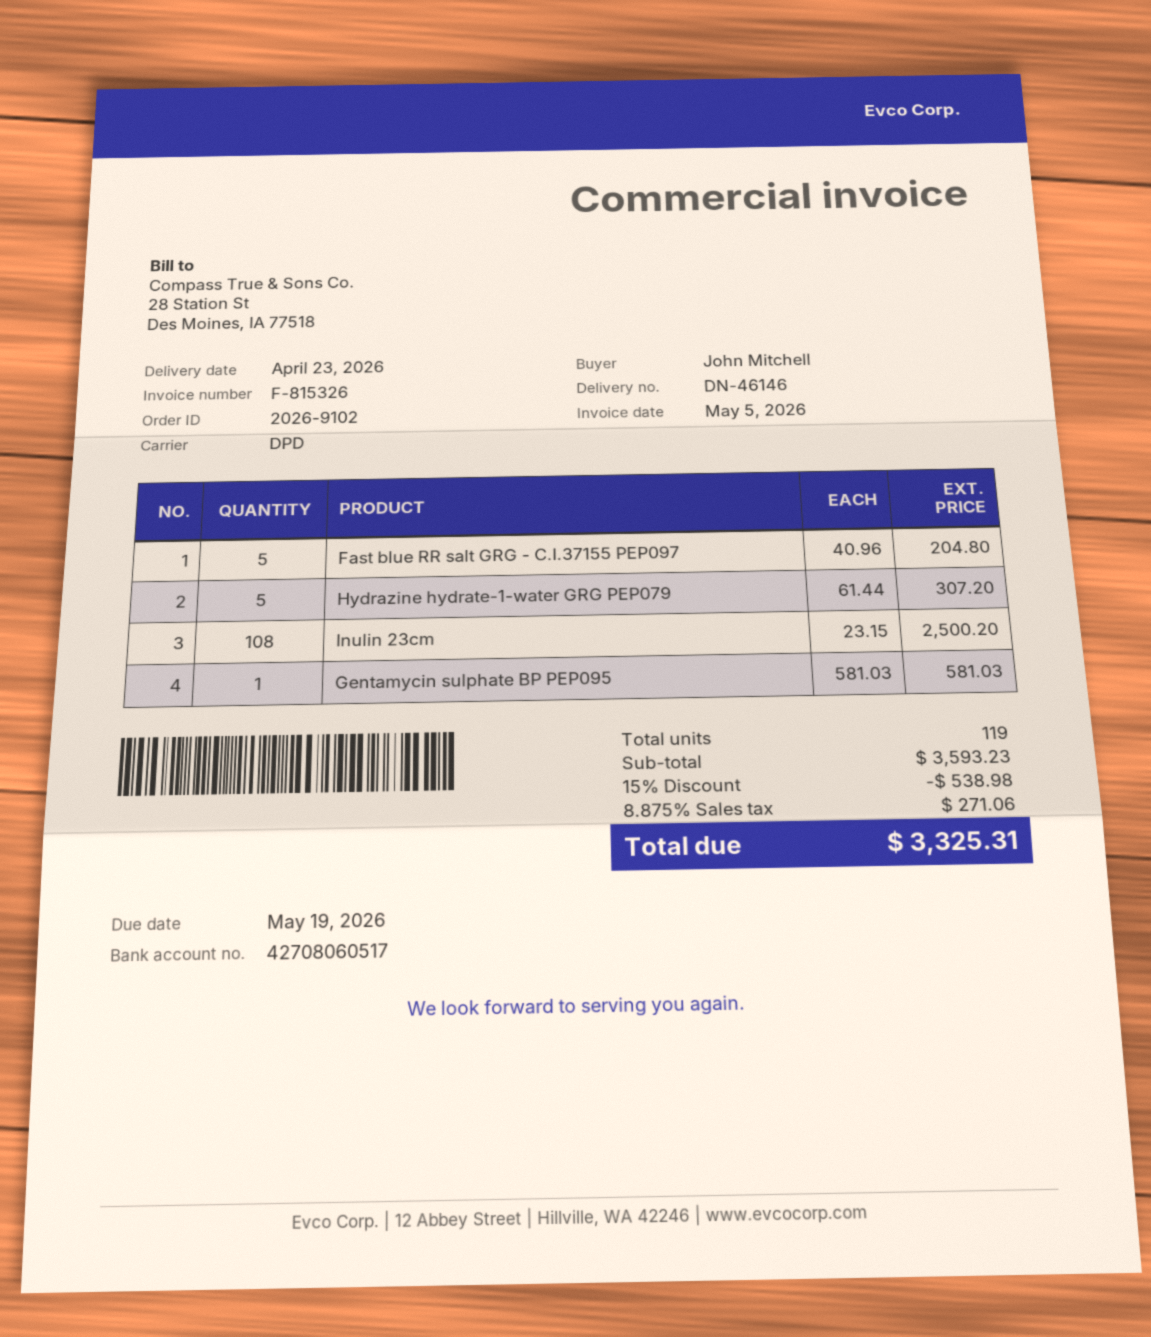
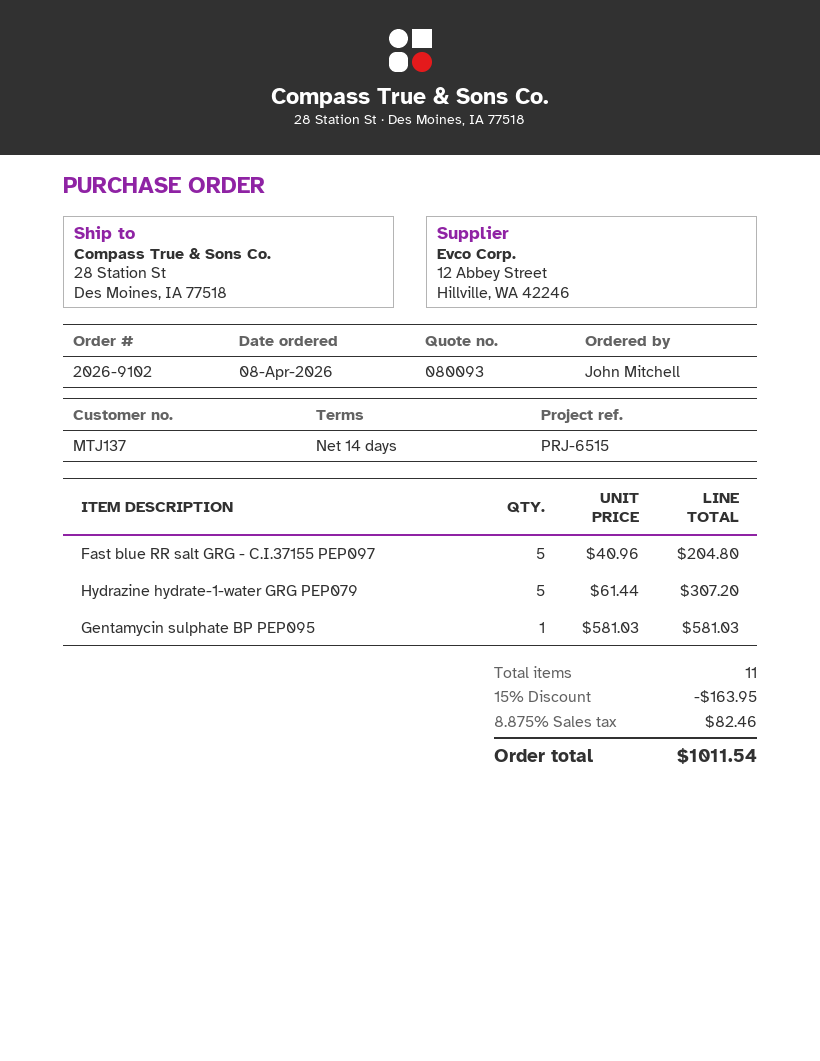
Inulin 23cm: 108 x 23.15 = 2500.20 -> none
total quantity: 119 -> 11
discount: 15% = 538.98 -> 15% = 163.95
tax: 8.875% = 271.06 -> 8.875% = 82.46
total: 3325.31 -> 1011.54

